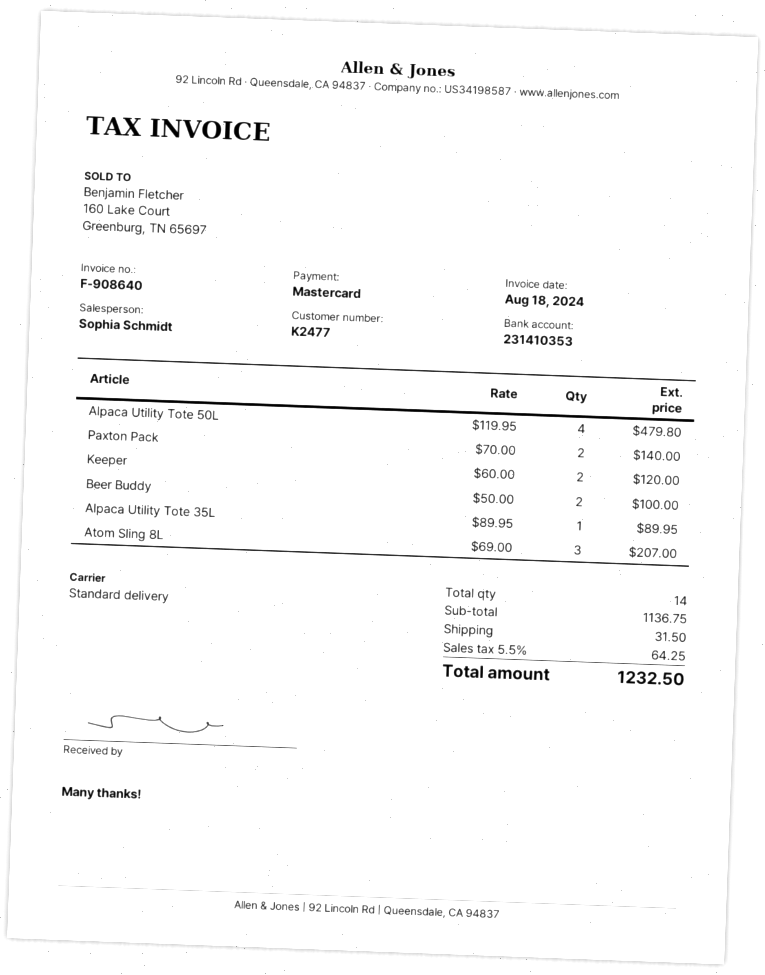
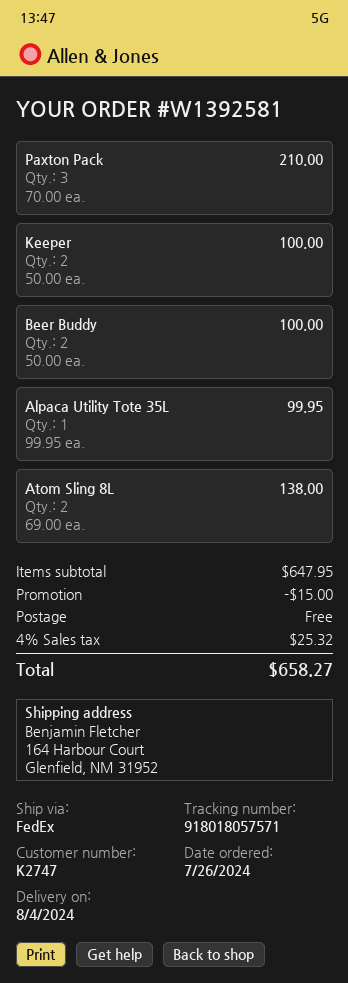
customer number: K2477 -> K2747
shipping method: standard -> FedEx
Alpaca Utility Tote 50L: 4 x 119.95 = 479.80 -> none
Paxton Pack: 2 x 70.00 = 140.00 -> 3 x 70.00 = 210.00
Keeper: 2 x 60.00 = 120.00 -> 2 x 50.00 = 100.00
Alpaca Utility Tote 35L: 1 x 89.95 = 89.95 -> 1 x 99.95 = 99.95
Atom Sling 8L: 3 x 69.00 = 207.00 -> 2 x 69.00 = 138.00
subtotal: 1136.75 -> 647.95
discount: none -> 15.00
shipping: 31.50 -> 0.00
tax: 5.5% = 64.25 -> 4% = 25.32
total: 1232.50 -> 658.27

